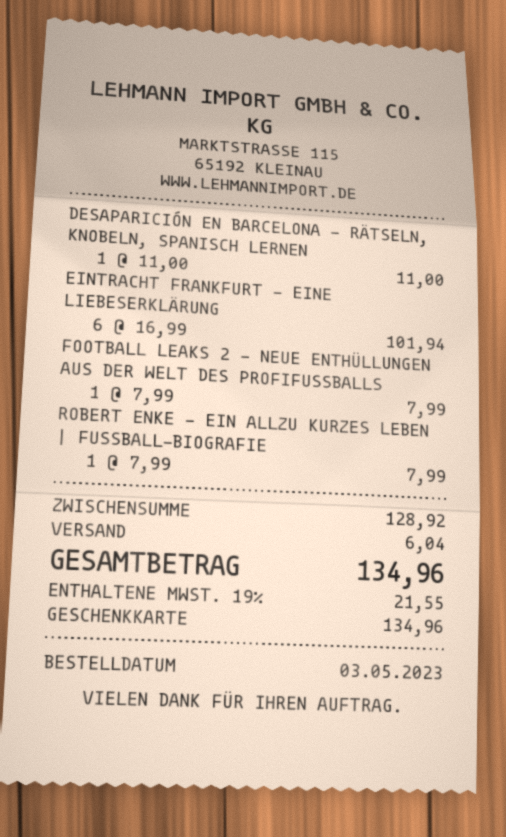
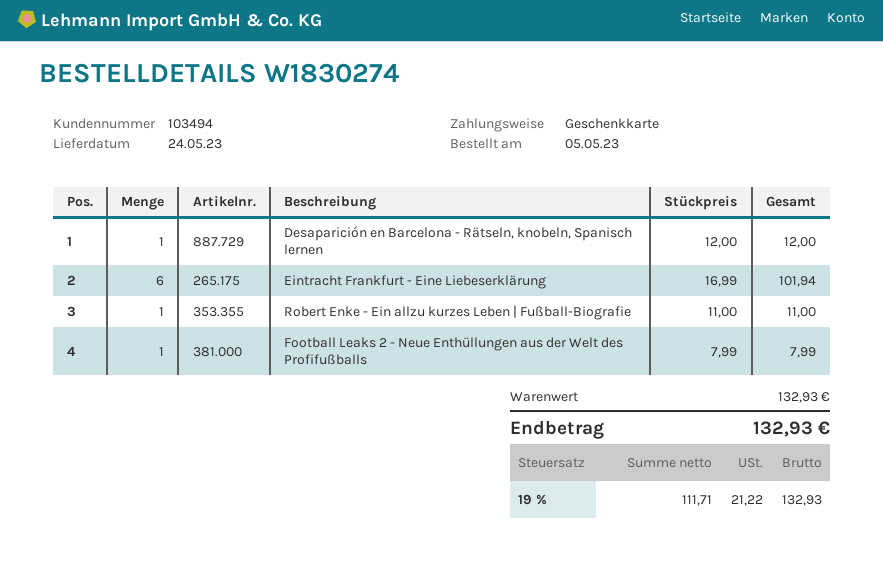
order date: 2023-05-03 -> 2023-05-05
DESAPARICIÓN EN BARCELONA - RÄTSELN, KNOBELN, SPANISCH LERNEN: 1 x 11.00 = 11.00 -> 1 x 12.00 = 12.00
ROBERT ENKE - EIN ALLZU KURZES LEBEN | FUSSBALL-BIOGRAFIE: 1 x 7.99 = 7.99 -> 1 x 11.00 = 11.00
subtotal: 128.92 -> 132.93
shipping: 6.04 -> none
tax: 19% = 21.55 -> 19% = 21.22
total: 134.96 -> 132.93

